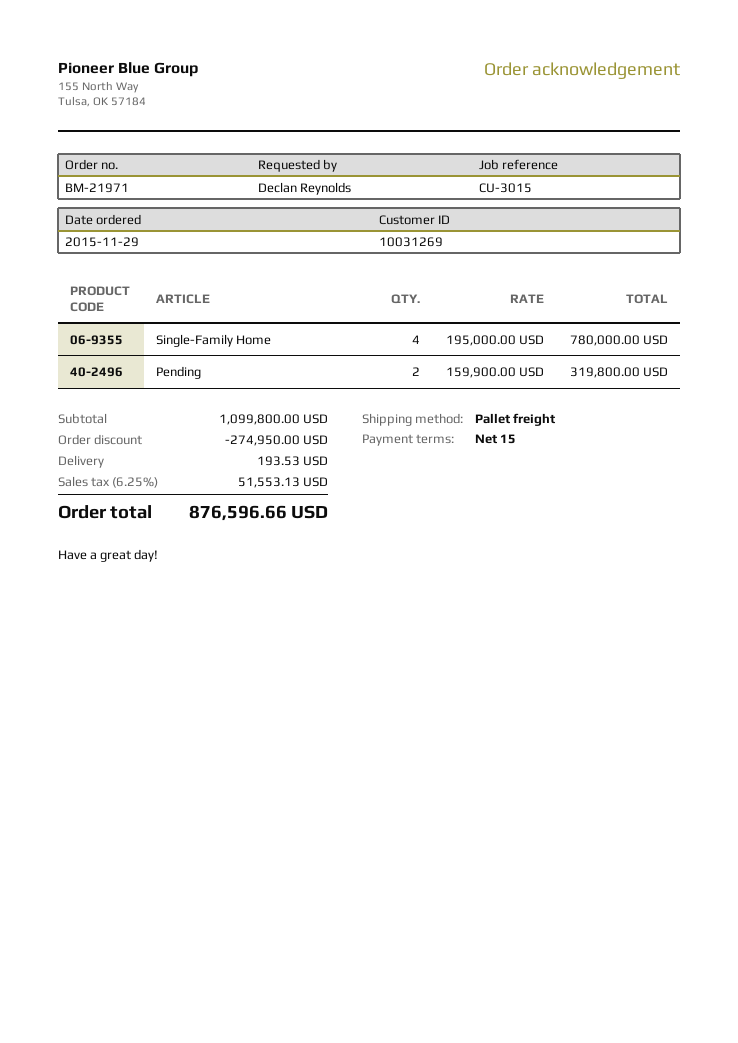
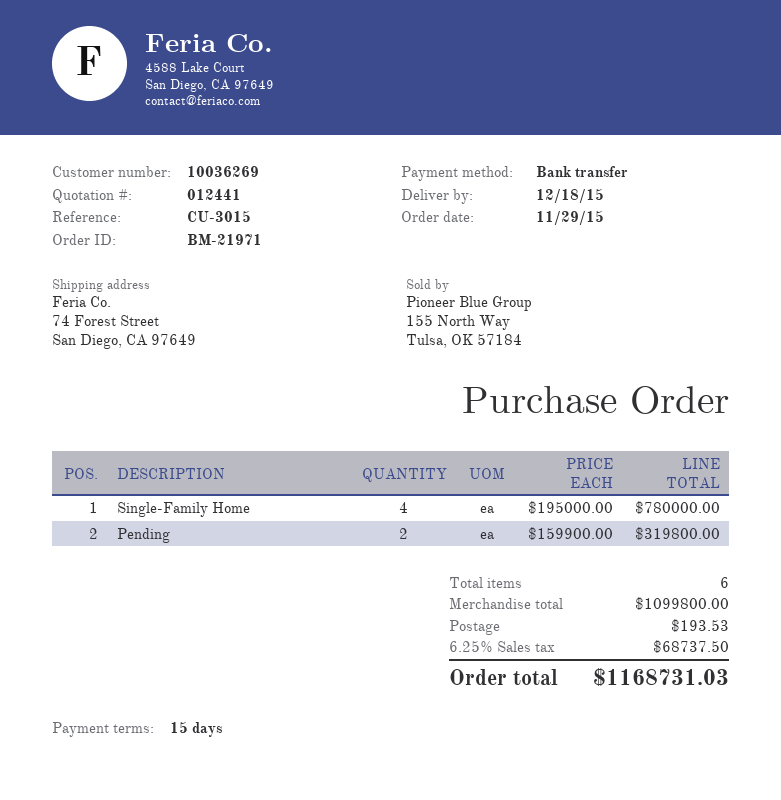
customer number: 10031269 -> 10036269
discount: 274950.00 -> none
tax: 6.25% = 51553.13 -> 6.25% = 68737.50
total: 876596.66 -> 1168731.03

